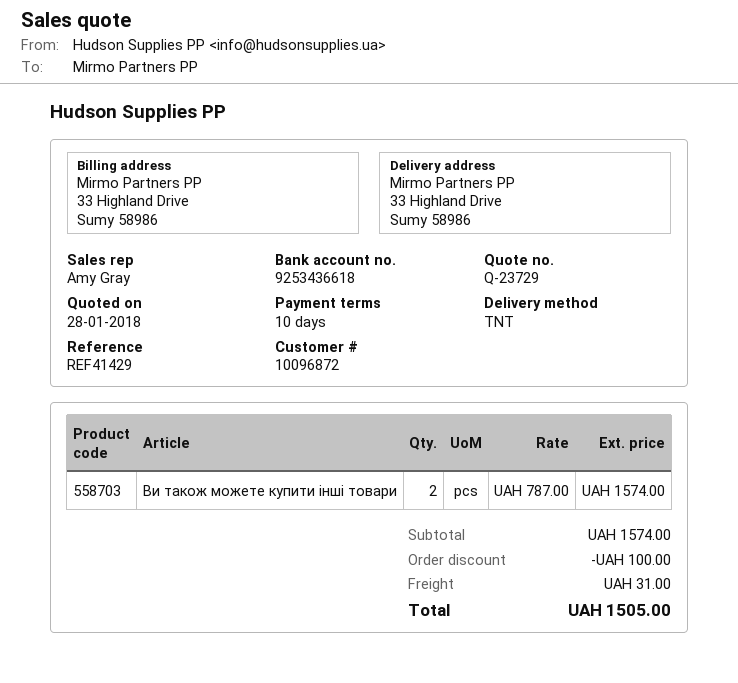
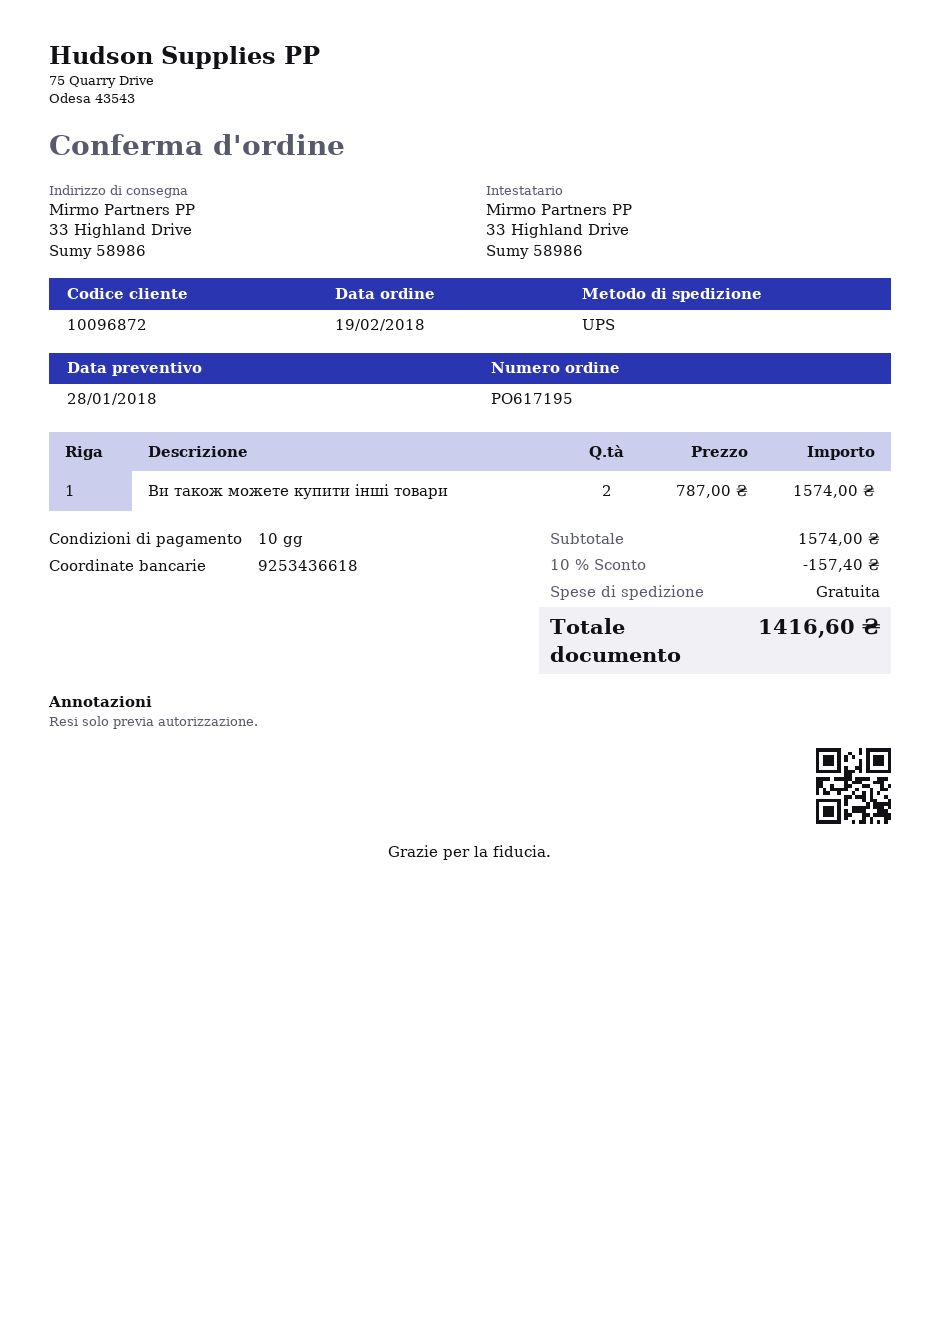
shipping method: TNT -> UPS
discount: 100.00 -> 157.40
shipping: 31.00 -> 0.00
total: 1505.00 -> 1416.60

